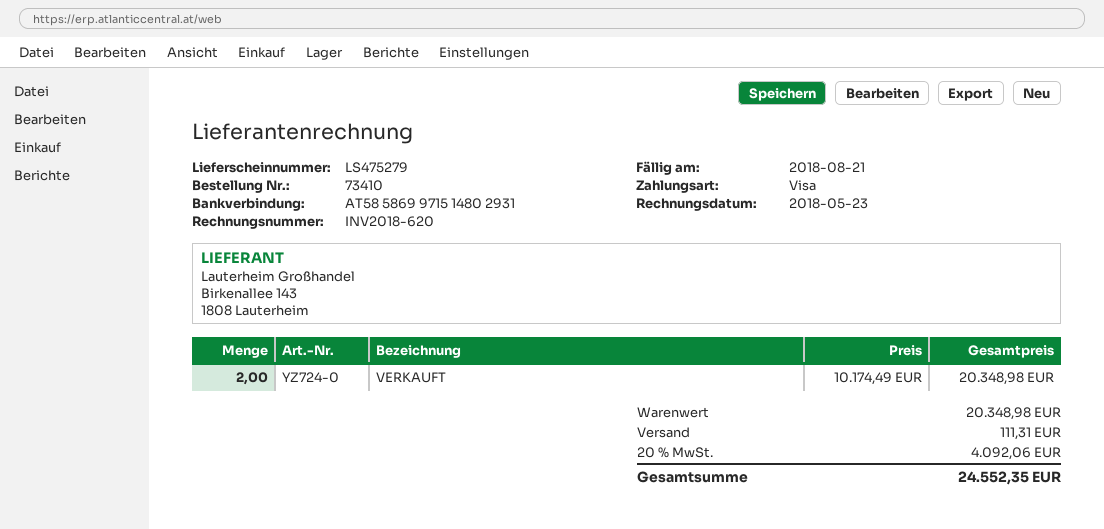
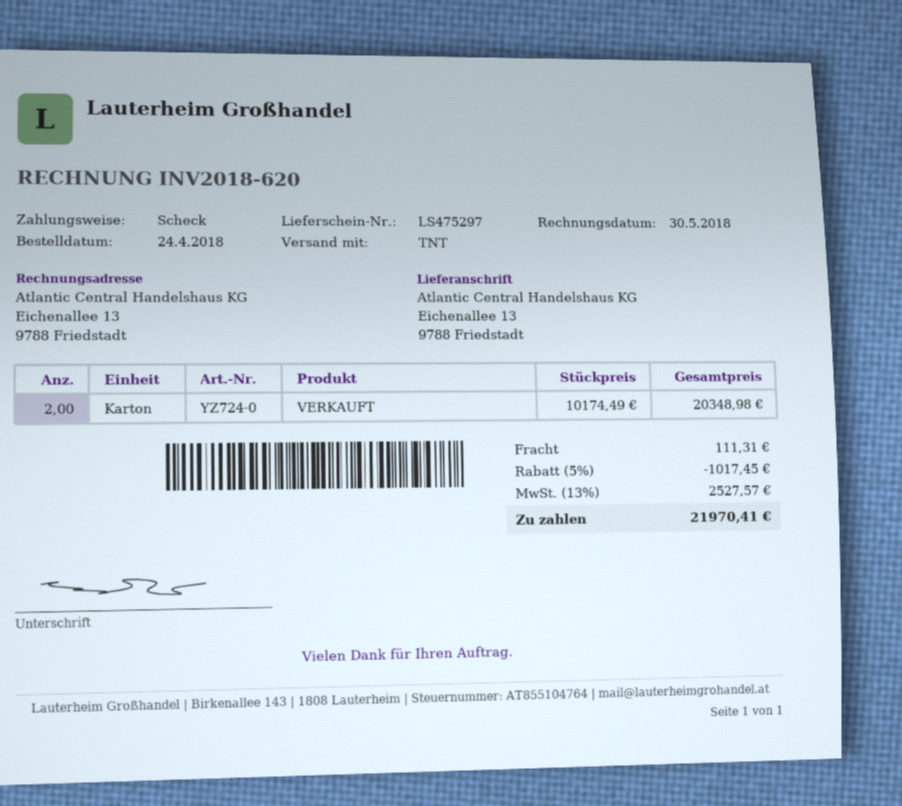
delivery note number: LS475279 -> LS475297
invoice date: 2018-05-23 -> 2018-05-30
payment method: Visa -> cheque
discount: none -> 5% = 1017.45
tax: 20% = 4092.06 -> 13% = 2527.57
total: 24552.35 -> 21970.41

